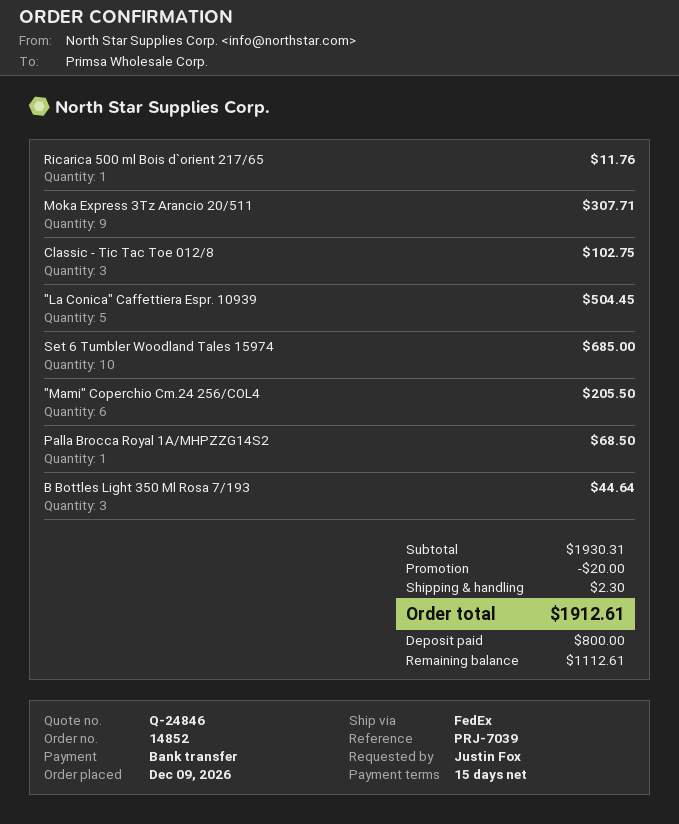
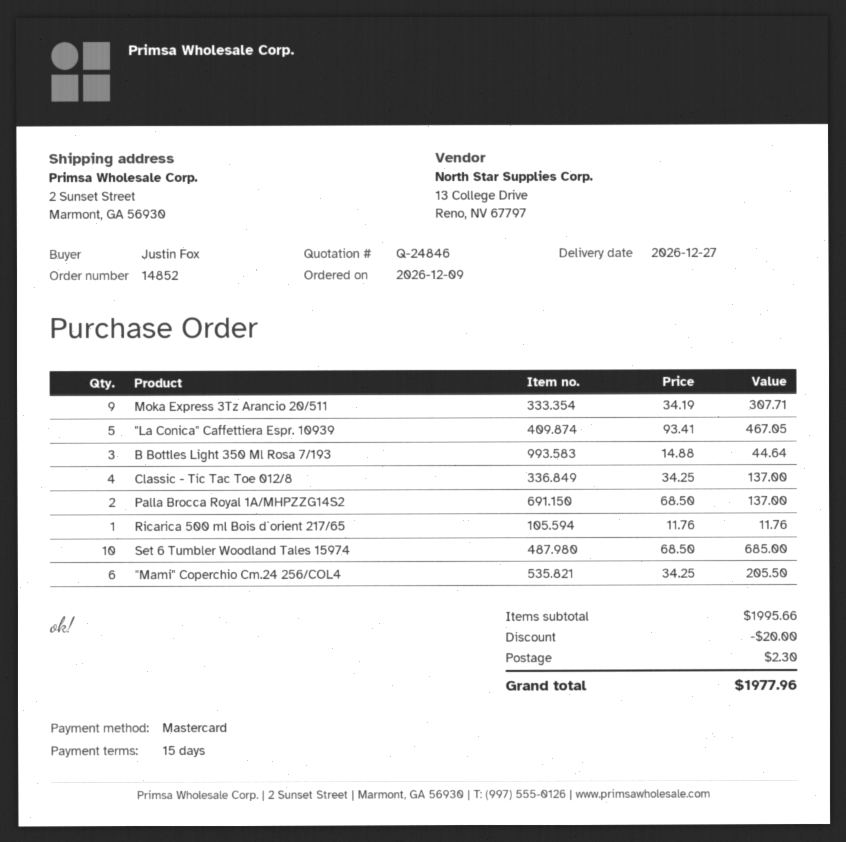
payment method: bank transfer -> Mastercard
Classic - Tic Tac Toe 012/8: 3 for 102.75 -> 4 for 137.00
"La Conica" Caffettiera Espr. 10939: 5 for 504.45 -> 5 for 467.05
Palla Brocca Royal 1A/MHPZZG14S2: 1 for 68.50 -> 2 for 137.00
subtotal: 1930.31 -> 1995.66
total: 1912.61 -> 1977.96

